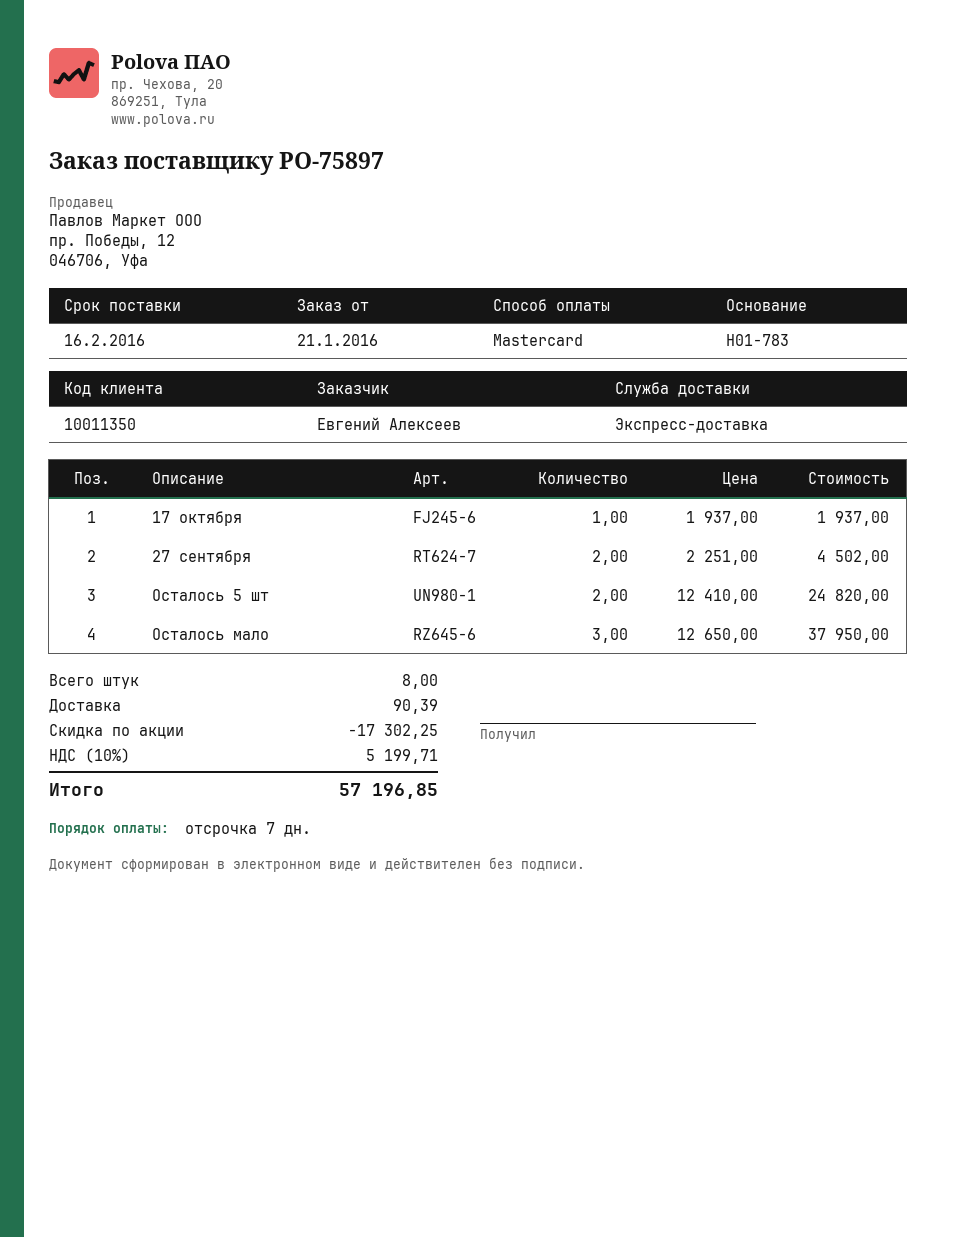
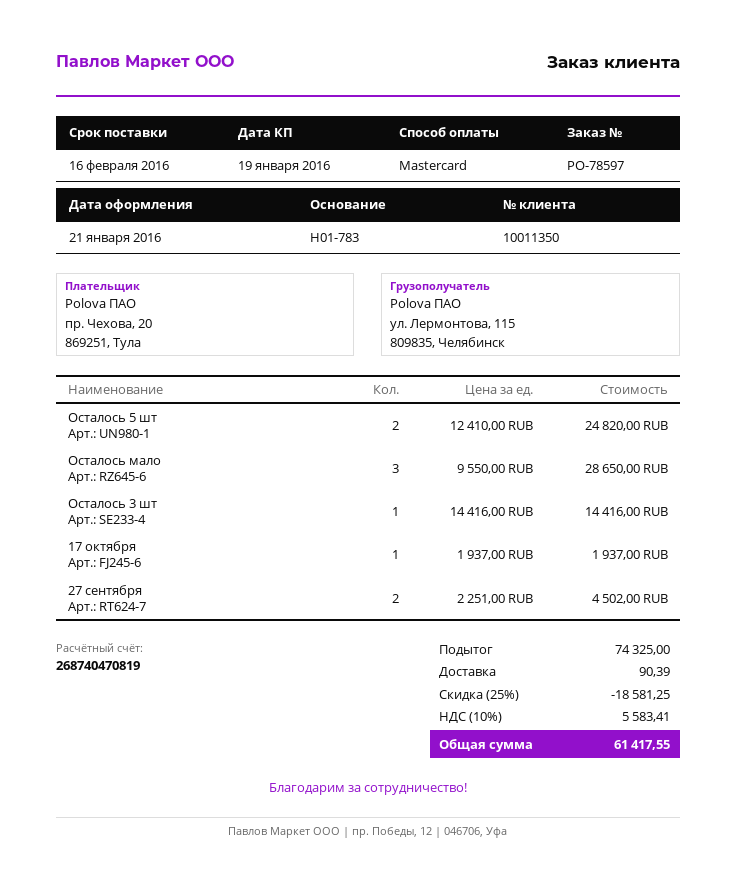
order number: PO-75897 -> PO-78597
Осталось мало: 3 x 12650.00 = 37950.00 -> 3 x 9550.00 = 28650.00
Осталось 3 шт: none -> 1 x 14416.00 = 14416.00
discount: 17302.25 -> 18581.25
tax: 10% = 5199.71 -> 10% = 5583.41
total: 57196.85 -> 61417.55

